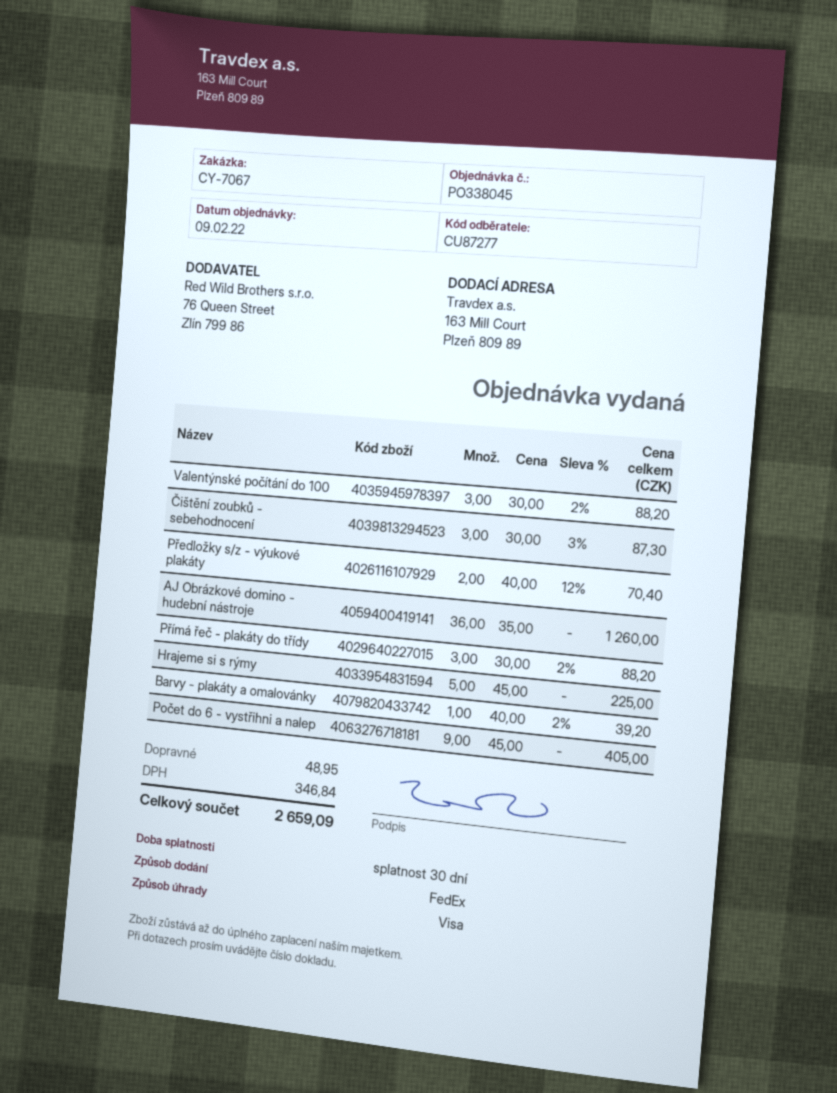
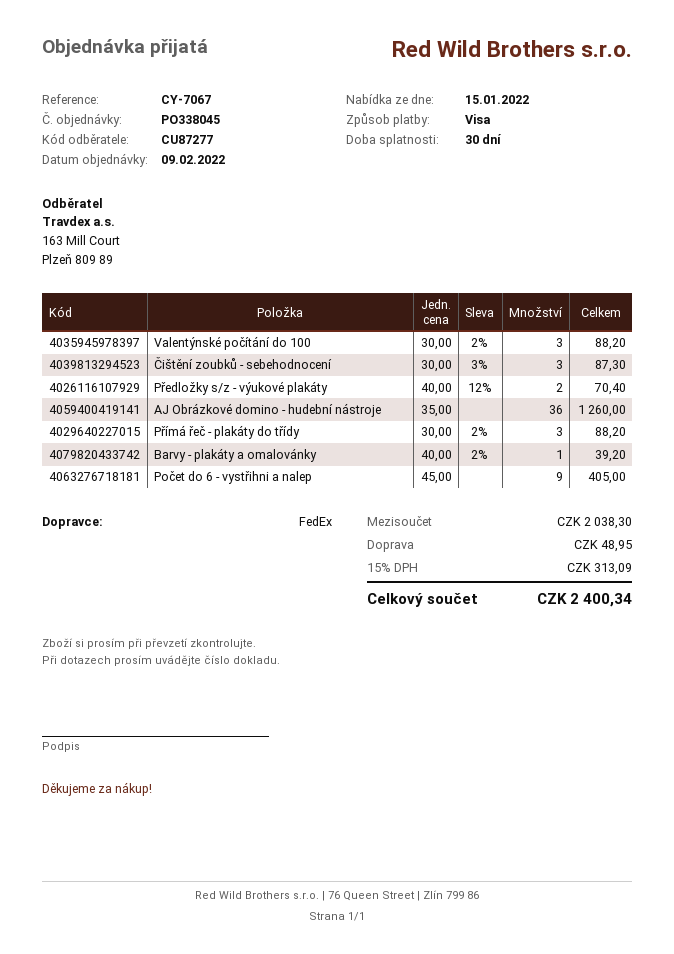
Hrajeme si s rýmy: 5 x 45.00 = 225.00 -> none
tax: 346.84 -> 313.09
total: 2659.09 -> 2400.34

